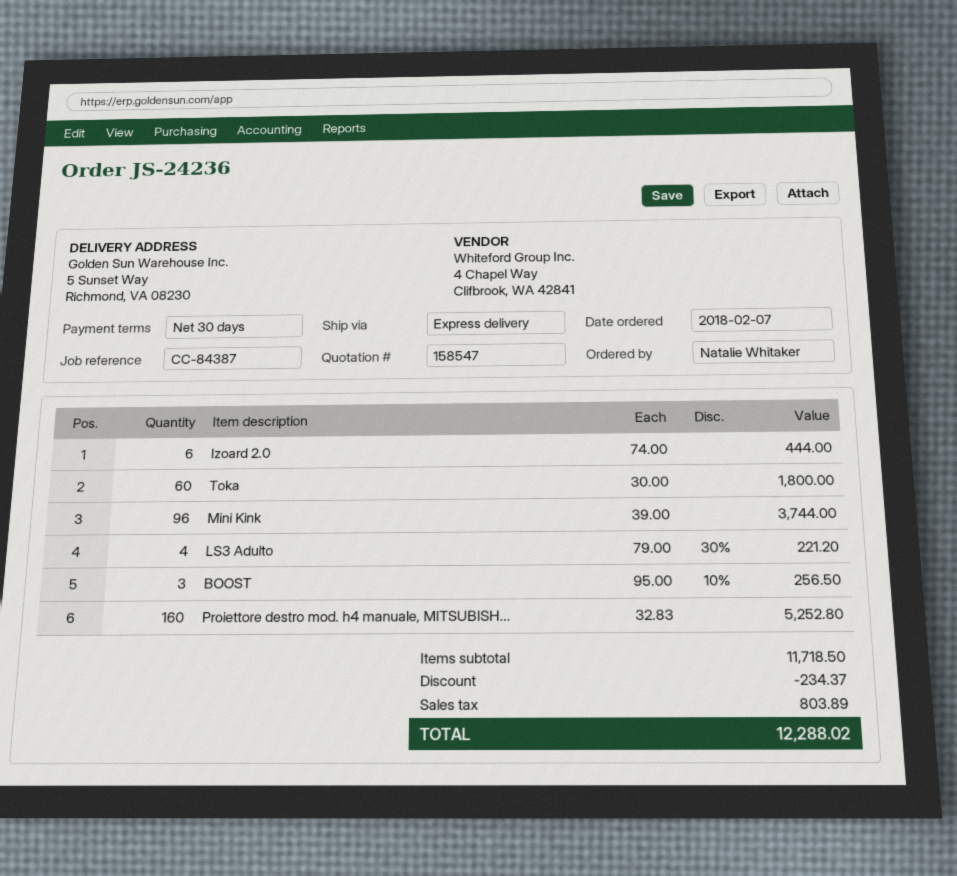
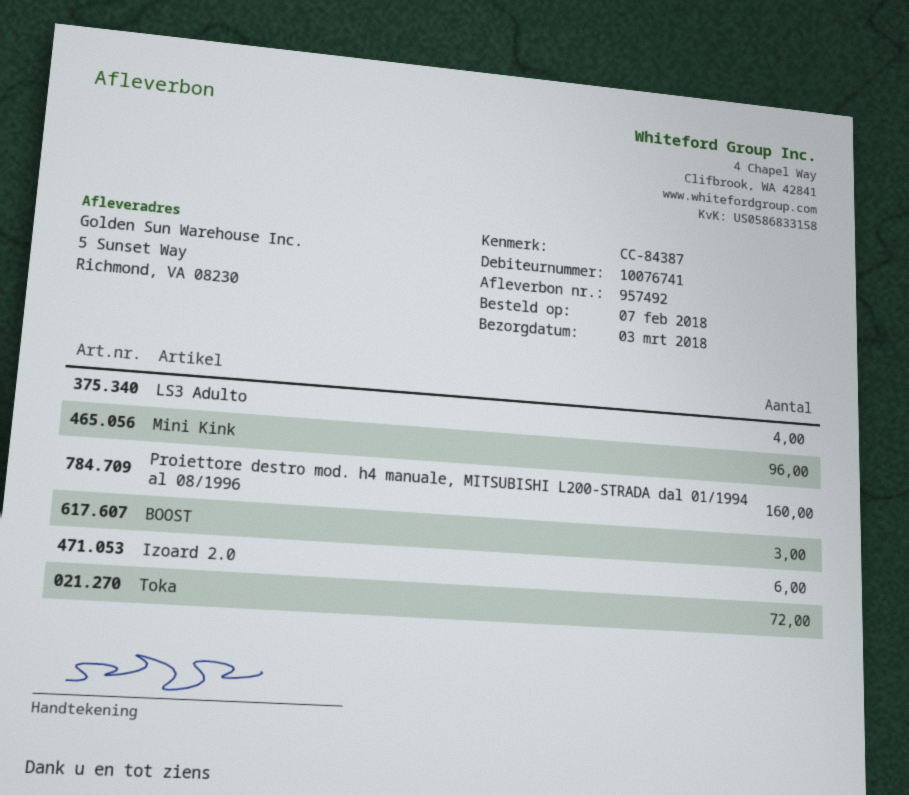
Toka: 60 -> 72

